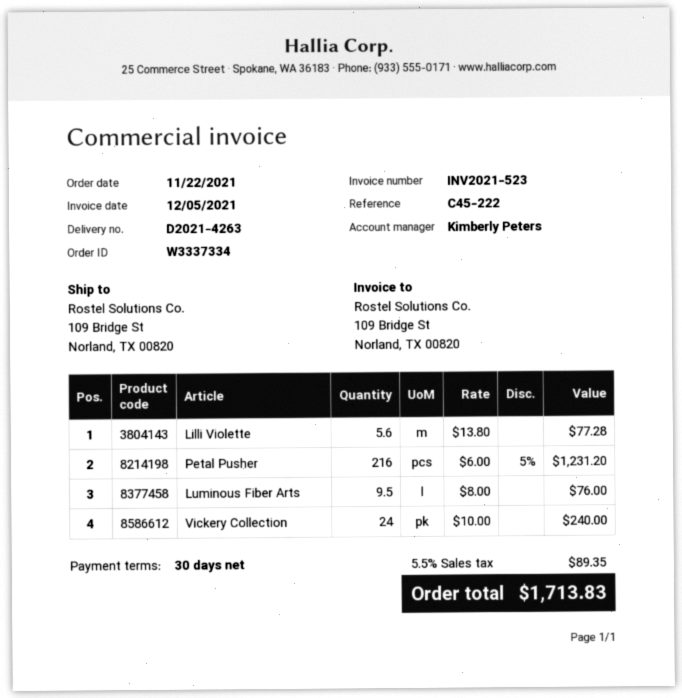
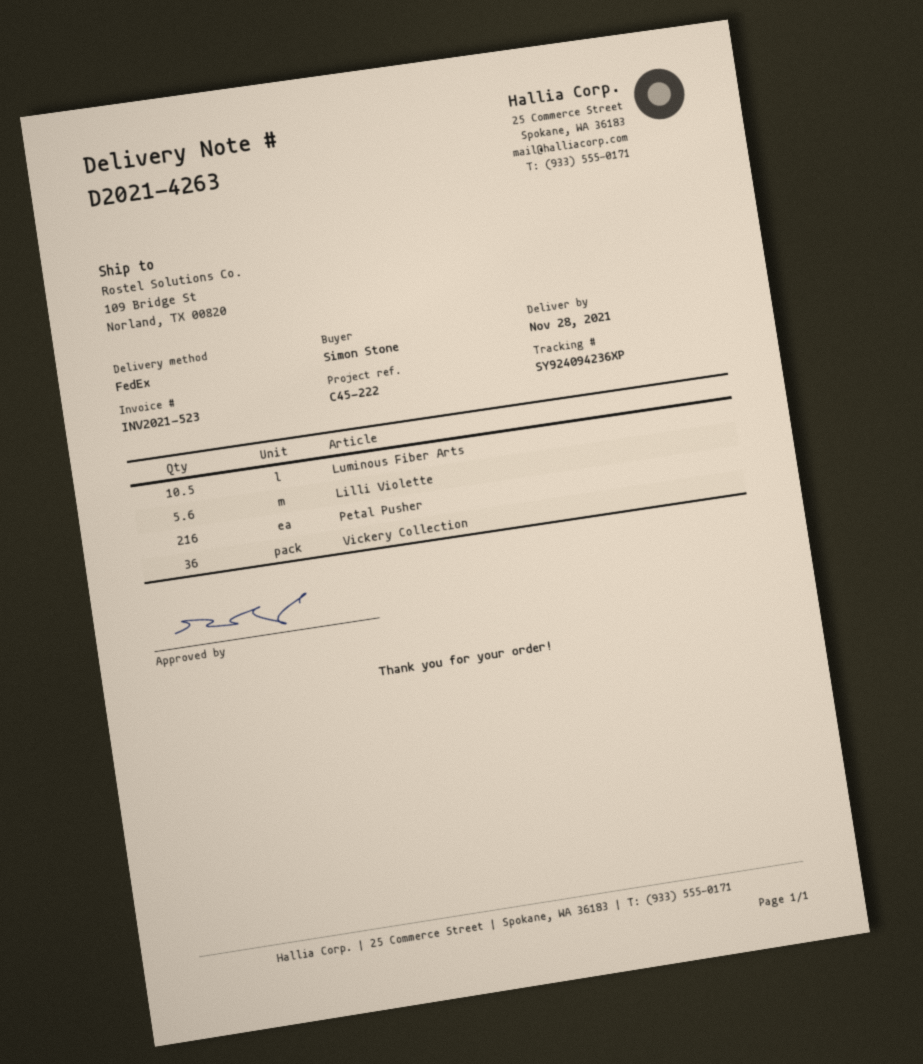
Luminous Fiber Arts: 9.5 -> 10.5
Vickery Collection: 24 -> 36

